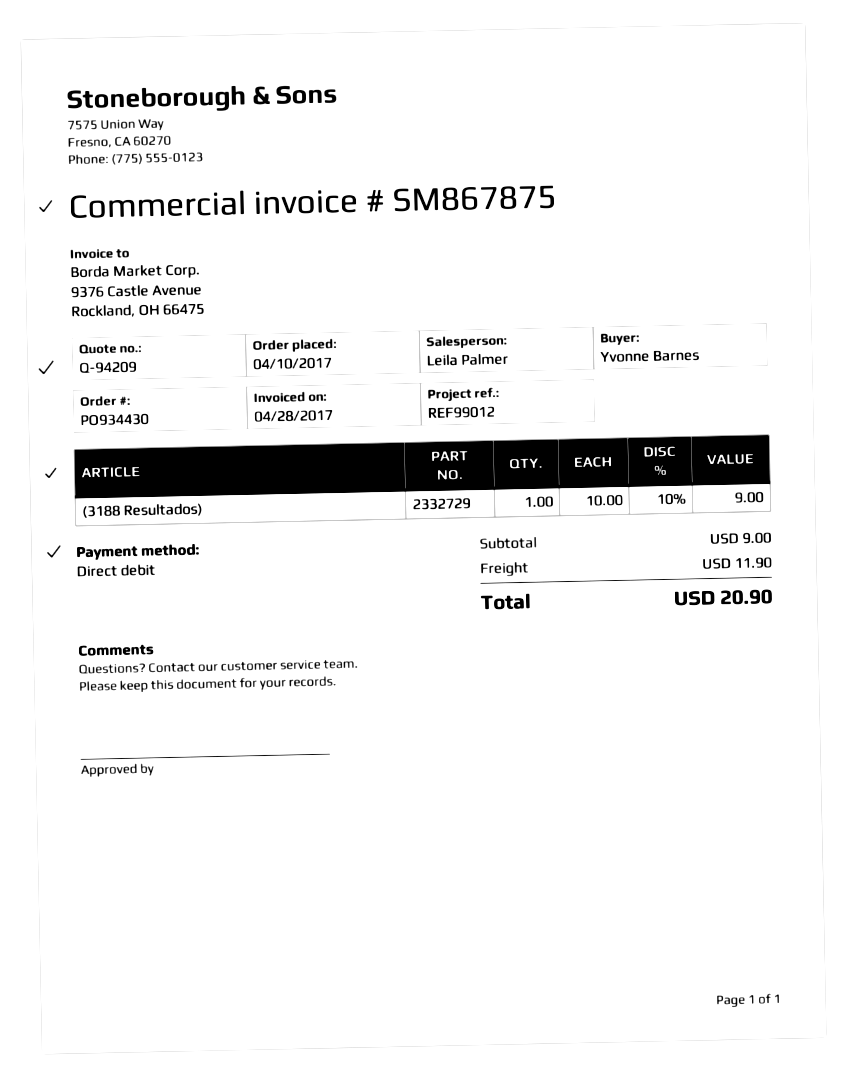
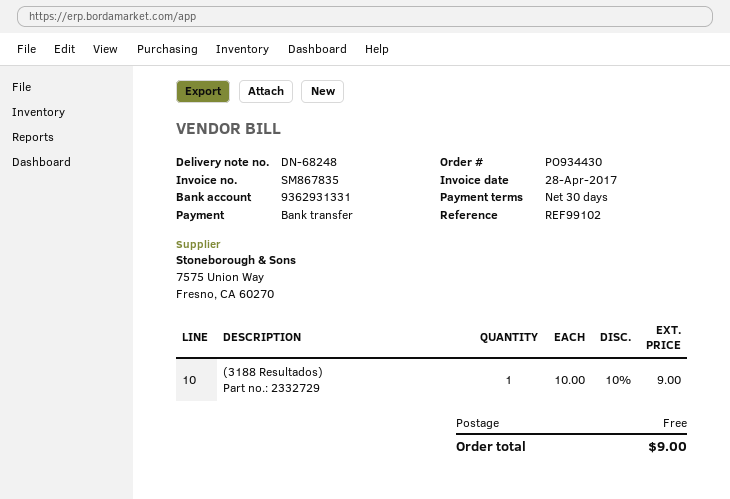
invoice number: SM867875 -> SM867835
reference: REF99012 -> REF99102
payment method: direct debit -> bank transfer
shipping: 11.90 -> 0.00
total: 20.90 -> 9.00

